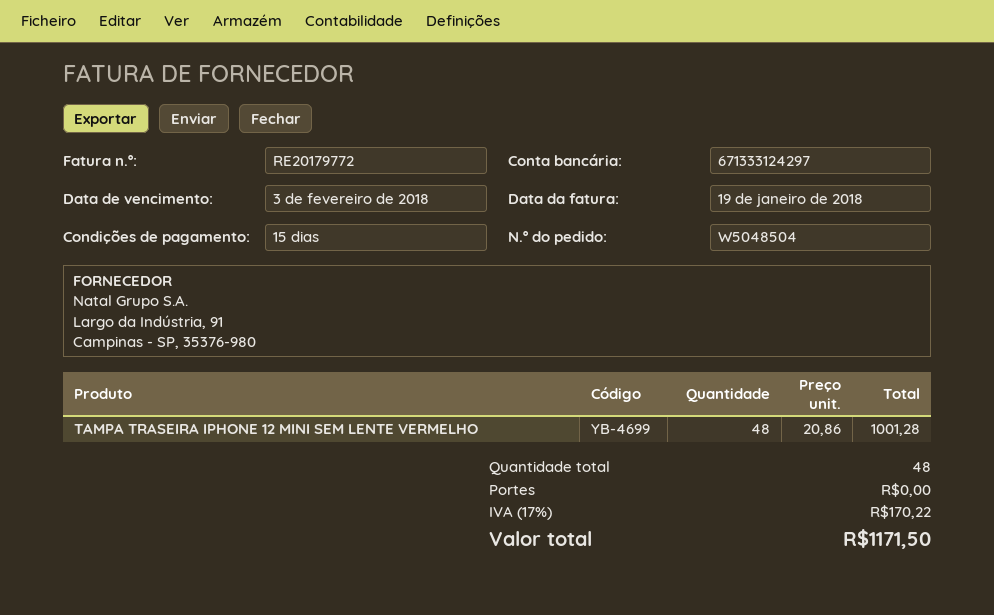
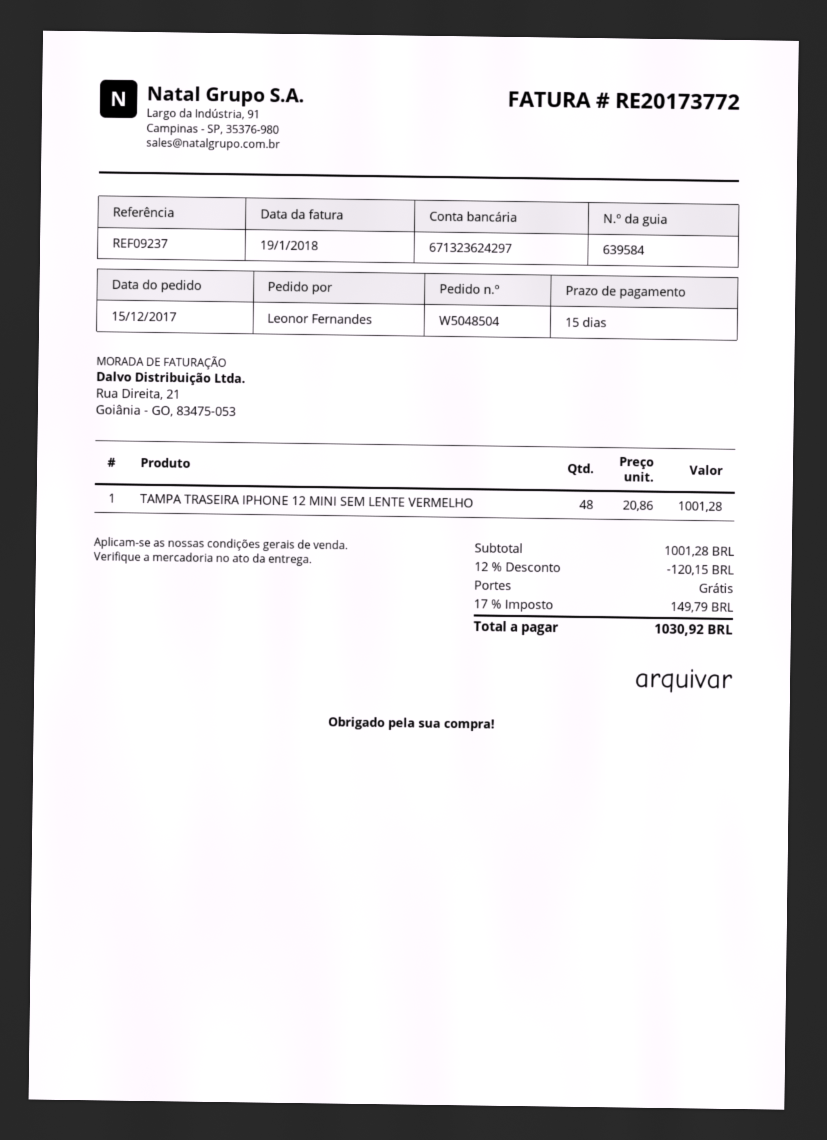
invoice number: RE20179772 -> RE20173772
bank account: 671333124297 -> 671323624297
discount: none -> 12% = 120.15
tax: 17% = 170.22 -> 17% = 149.79
total: 1171.50 -> 1030.92

